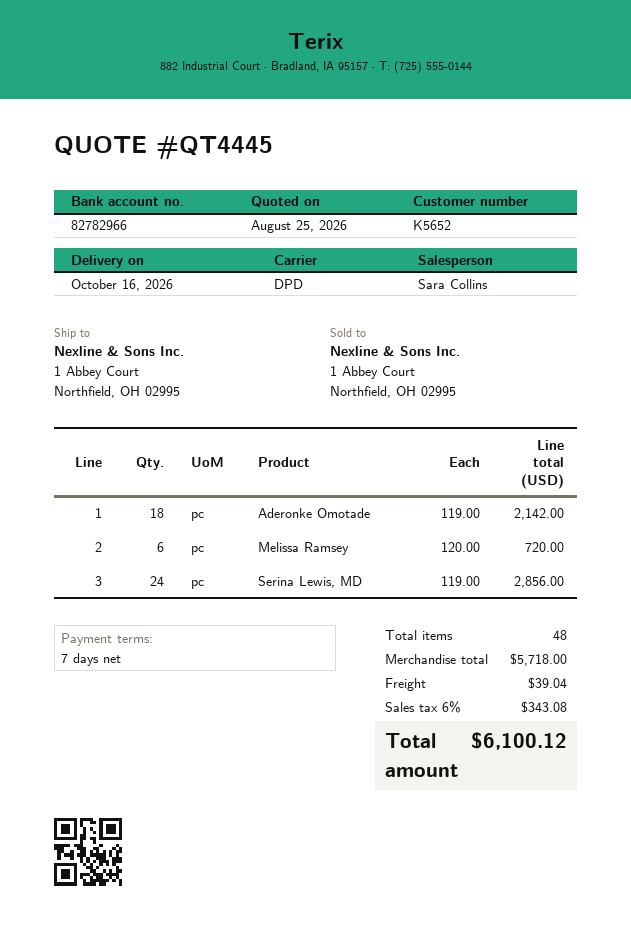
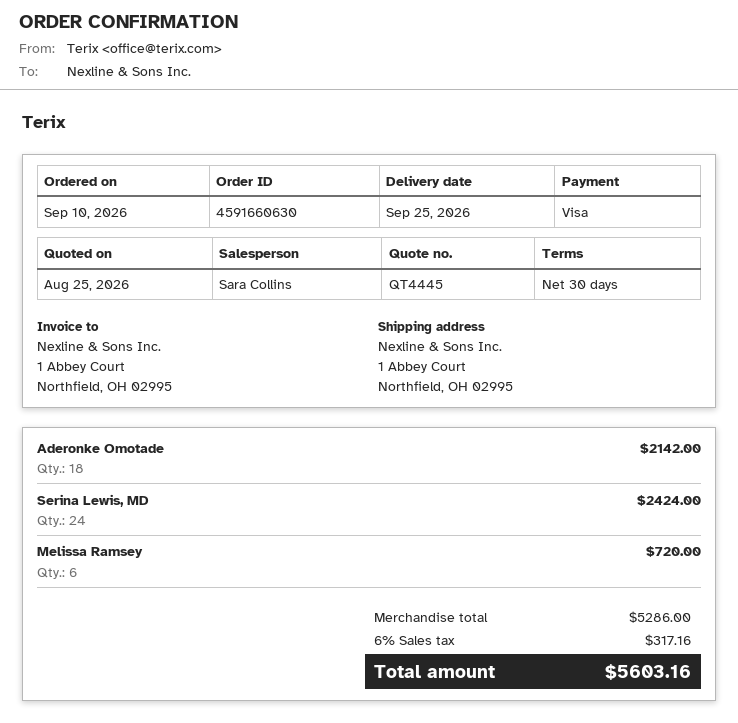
delivery date: 2026-10-16 -> 2026-09-25
payment terms: 7 days -> 30 days
Serina Lewis, MD: 24 for 2856.00 -> 24 for 2424.00
subtotal: 5718.00 -> 5286.00
shipping: 39.04 -> none
tax: 6% = 343.08 -> 6% = 317.16
total: 6100.12 -> 5603.16

